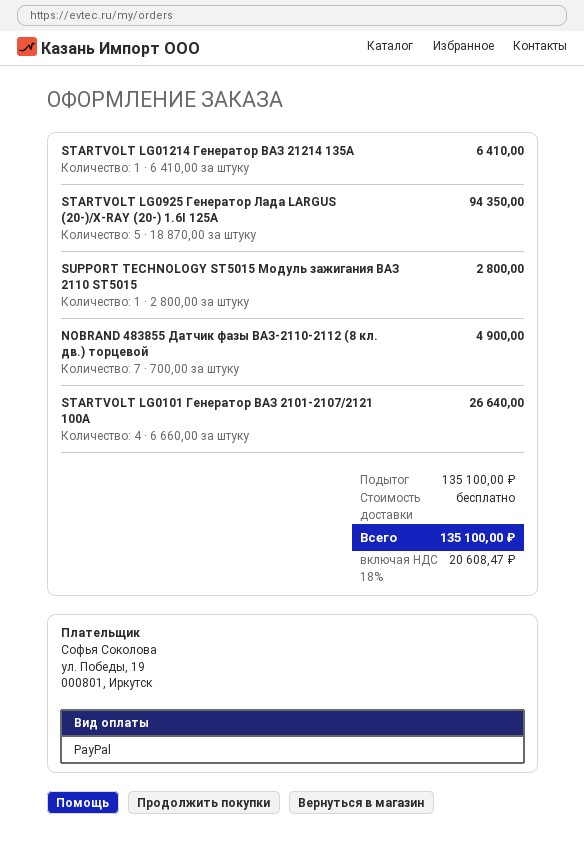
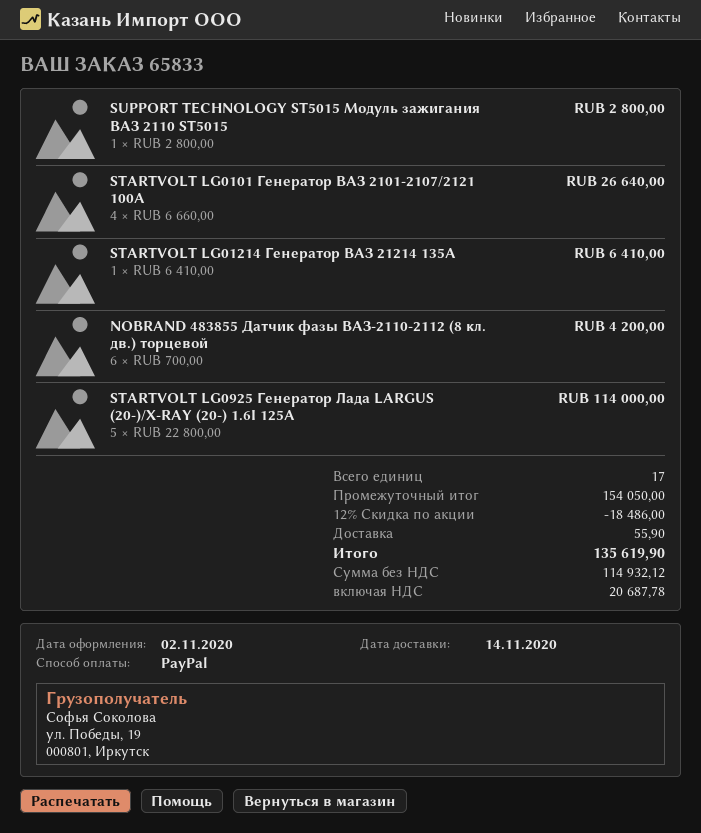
STARTVOLT LG0925 Генератор Лада LARGUS (20-)/X-RAY (20-) 1.6I 125A: 5 x 18870.00 = 94350.00 -> 5 x 22800.00 = 114000.00
NOBRAND 483855 Датчик фазы ВАЗ-2110-2112 (8 кл. дв.) торцевой: 7 x 700.00 = 4900.00 -> 6 x 700.00 = 4200.00
subtotal: 135100.00 -> 154050.00
discount: none -> 12% = 18486.00
shipping: 0.00 -> 55.90
tax: 20608.47 -> 20687.78
total: 135100.00 -> 135619.90

